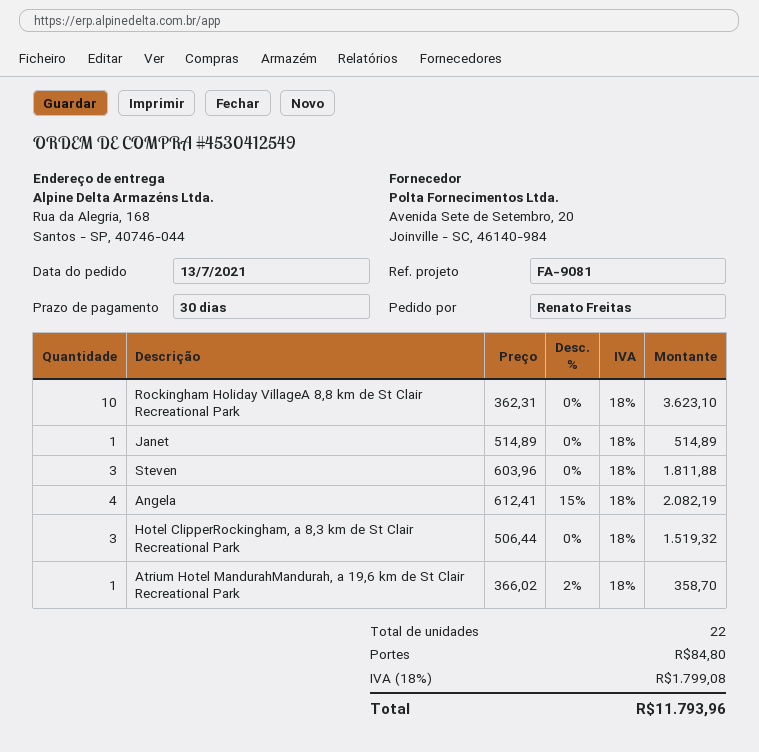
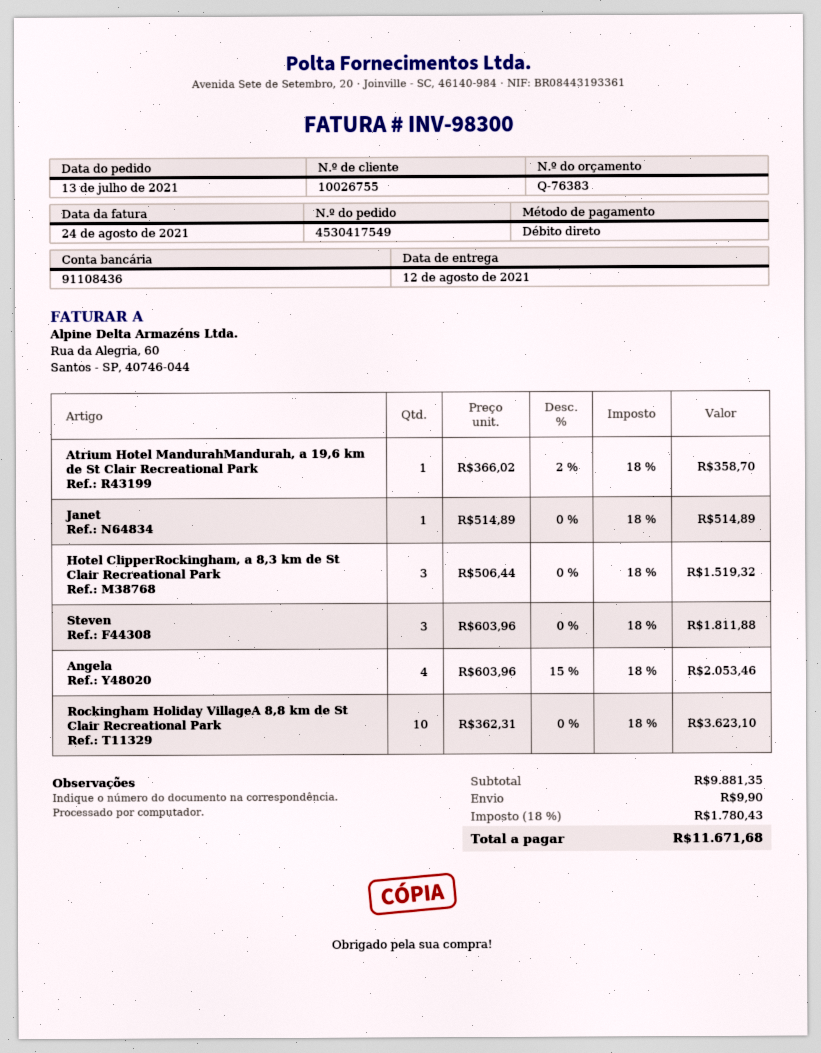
order number: 4530412549 -> 4530417549
Angela: 4 x 612.41 - 15% = 2082.19 -> 4 x 603.96 - 15% = 2053.46
shipping: 84.80 -> 9.90
tax: 18% = 1799.08 -> 18% = 1780.43
total: 11793.96 -> 11671.68

